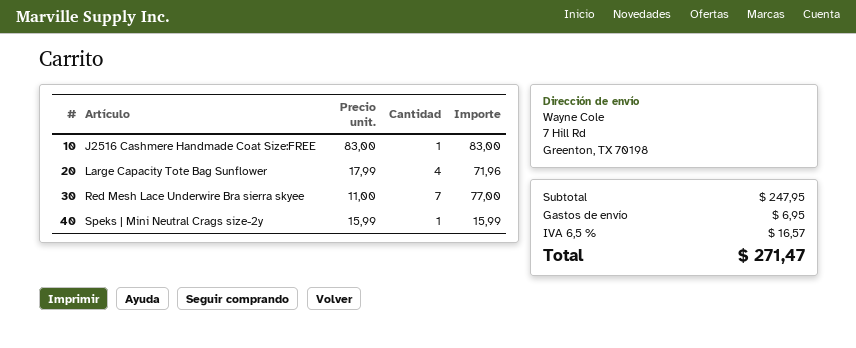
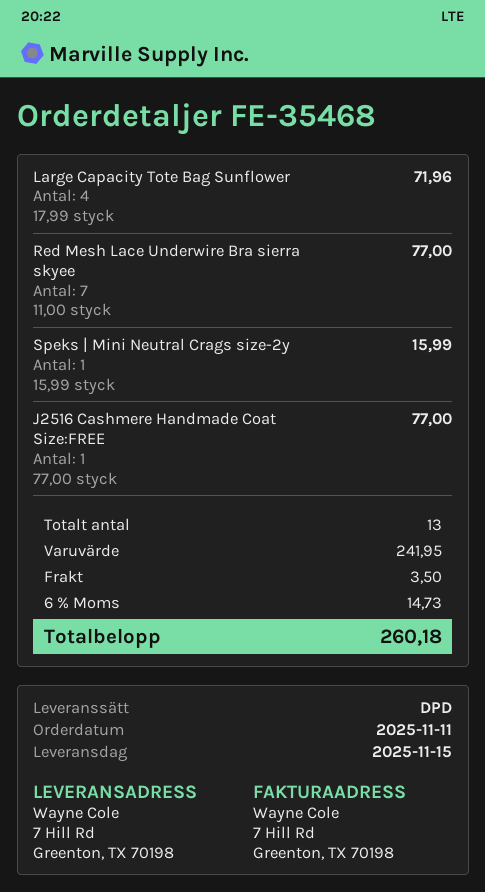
J2516 Cashmere Handmade Coat Size:FREE: 1 x 83.00 = 83.00 -> 1 x 77.00 = 77.00
subtotal: 247.95 -> 241.95
shipping: 6.95 -> 3.50
tax: 6.5% = 16.57 -> 6% = 14.73
total: 271.47 -> 260.18

